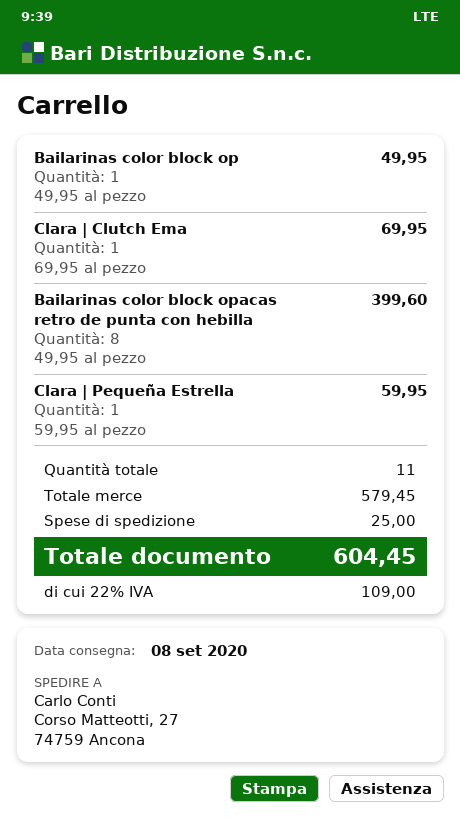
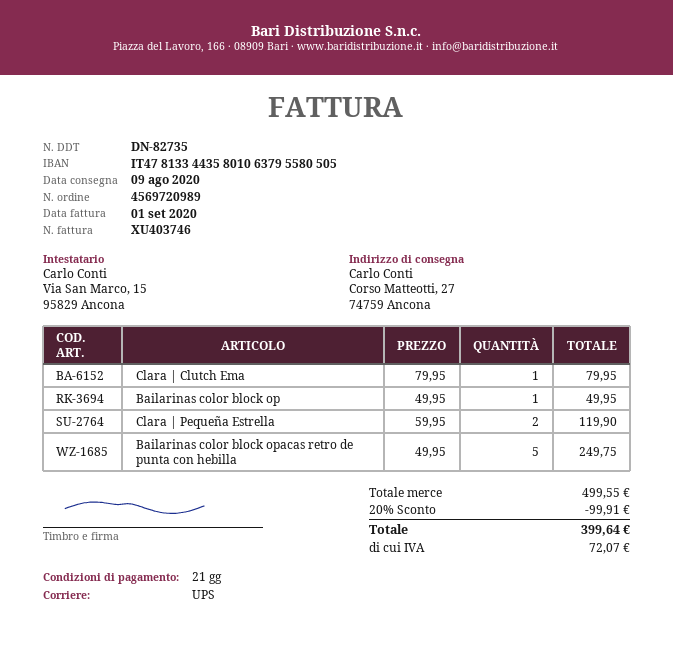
delivery date: 2020-09-08 -> 2020-08-09
Clara | Clutch Ema: 1 x 69.95 = 69.95 -> 1 x 79.95 = 79.95
Bailarinas color block opacas retro de punta con hebilla: 8 x 49.95 = 399.60 -> 5 x 49.95 = 249.75
Clara | Pequeña Estrella: 1 x 59.95 = 59.95 -> 2 x 59.95 = 119.90
subtotal: 579.45 -> 499.55
discount: none -> 20% = 99.91
shipping: 25.00 -> none
tax: 109.00 -> 72.07
total: 604.45 -> 399.64

